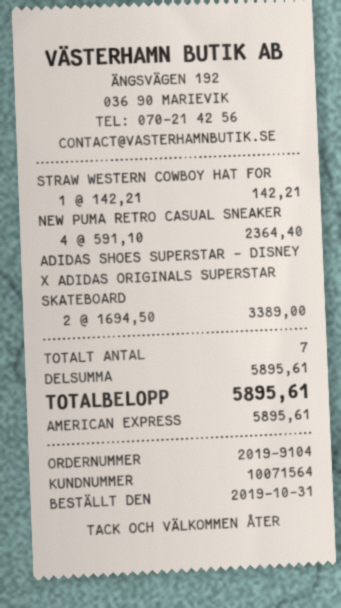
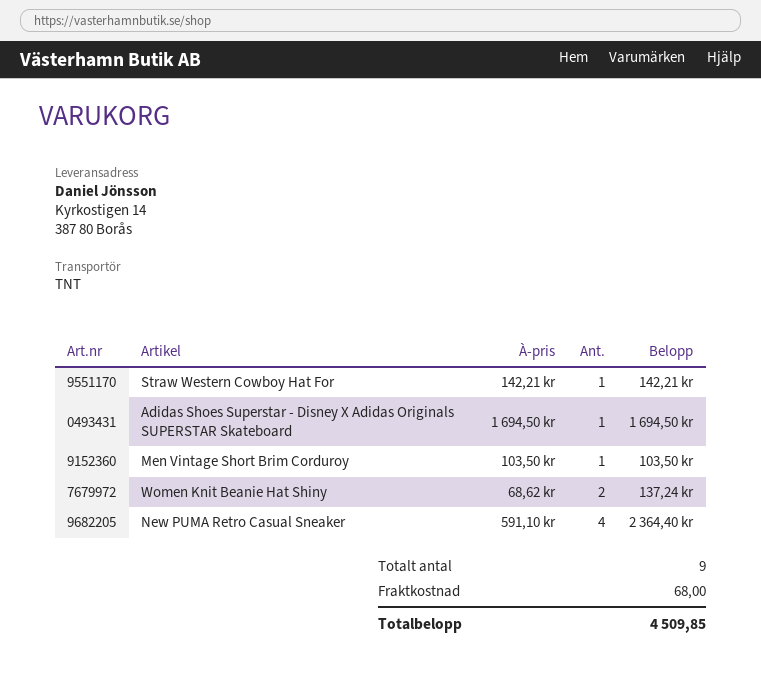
ADIDAS SHOES SUPERSTAR - DISNEY X ADIDAS ORIGINALS SUPERSTAR SKATEBOARD: 2 x 1694.50 = 3389.00 -> 1 x 1694.50 = 1694.50
Men Vintage Short Brim Corduroy: none -> 1 x 103.50 = 103.50
Women Knit Beanie Hat Shiny: none -> 2 x 68.62 = 137.24
total quantity: 7 -> 9
shipping: none -> 68.00
total: 5895.61 -> 4509.85

